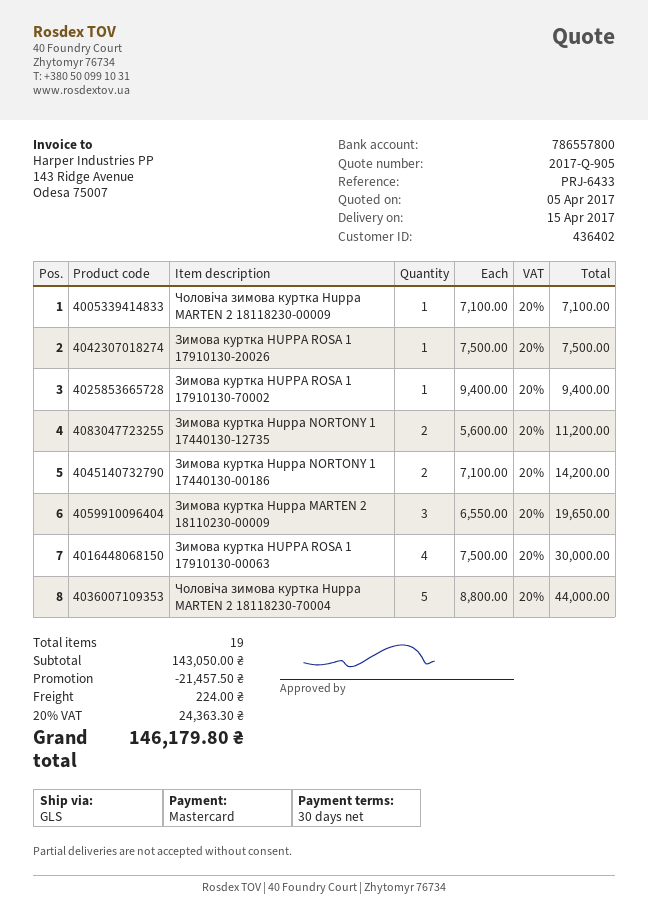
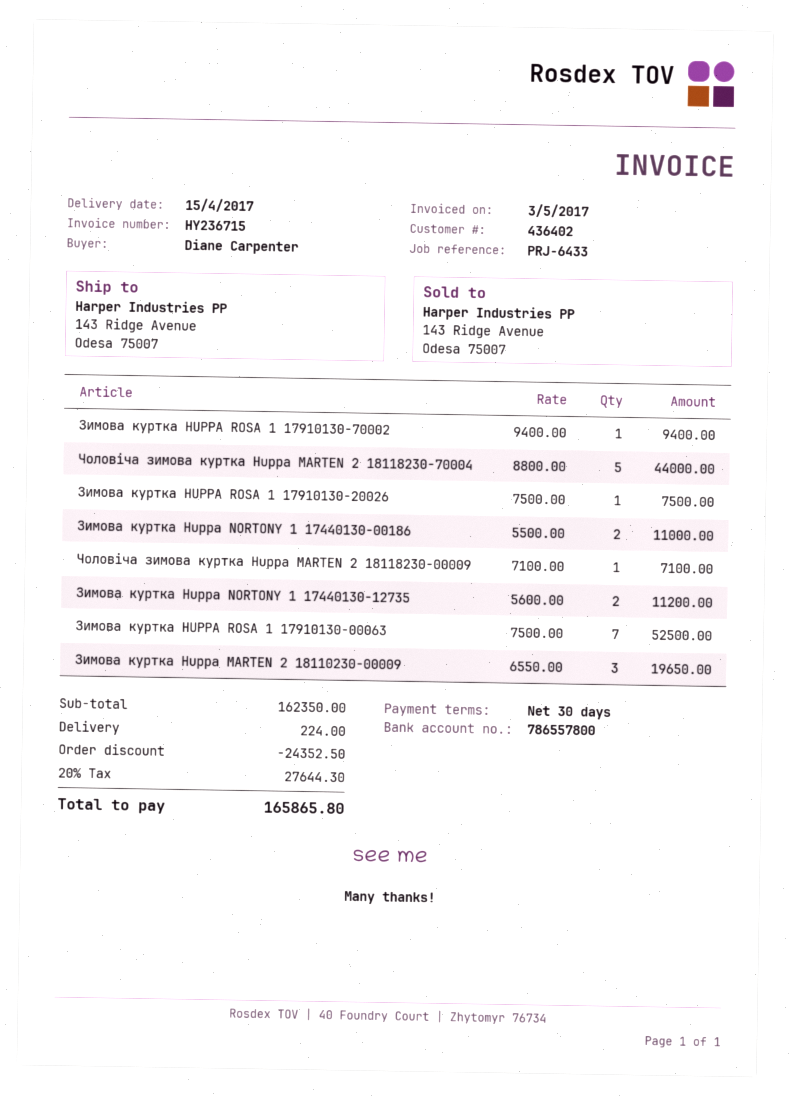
Зимова куртка Huppa NORTONY 1 17440130-00186: 2 x 7100.00 = 14200.00 -> 2 x 5500.00 = 11000.00
Зимова куртка HUPPA ROSA 1 17910130-00063: 4 x 7500.00 = 30000.00 -> 7 x 7500.00 = 52500.00
subtotal: 143050.00 -> 162350.00
discount: 21457.50 -> 24352.50
tax: 20% = 24363.30 -> 20% = 27644.30
total: 146179.80 -> 165865.80

